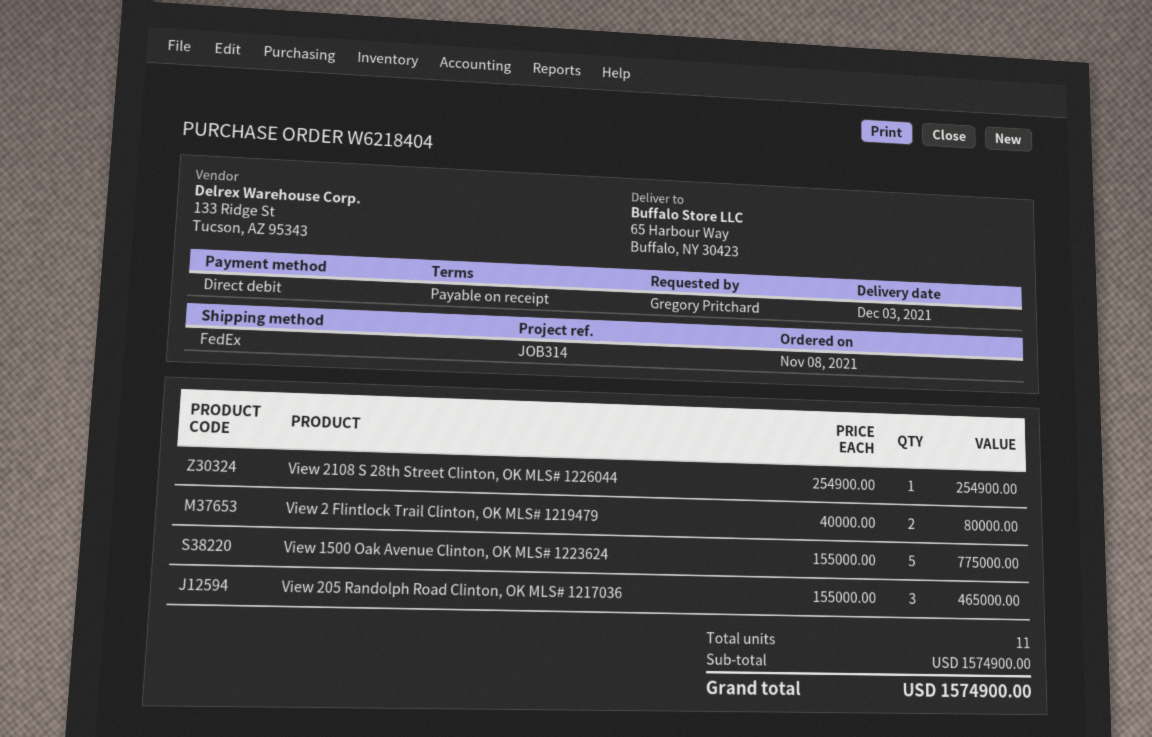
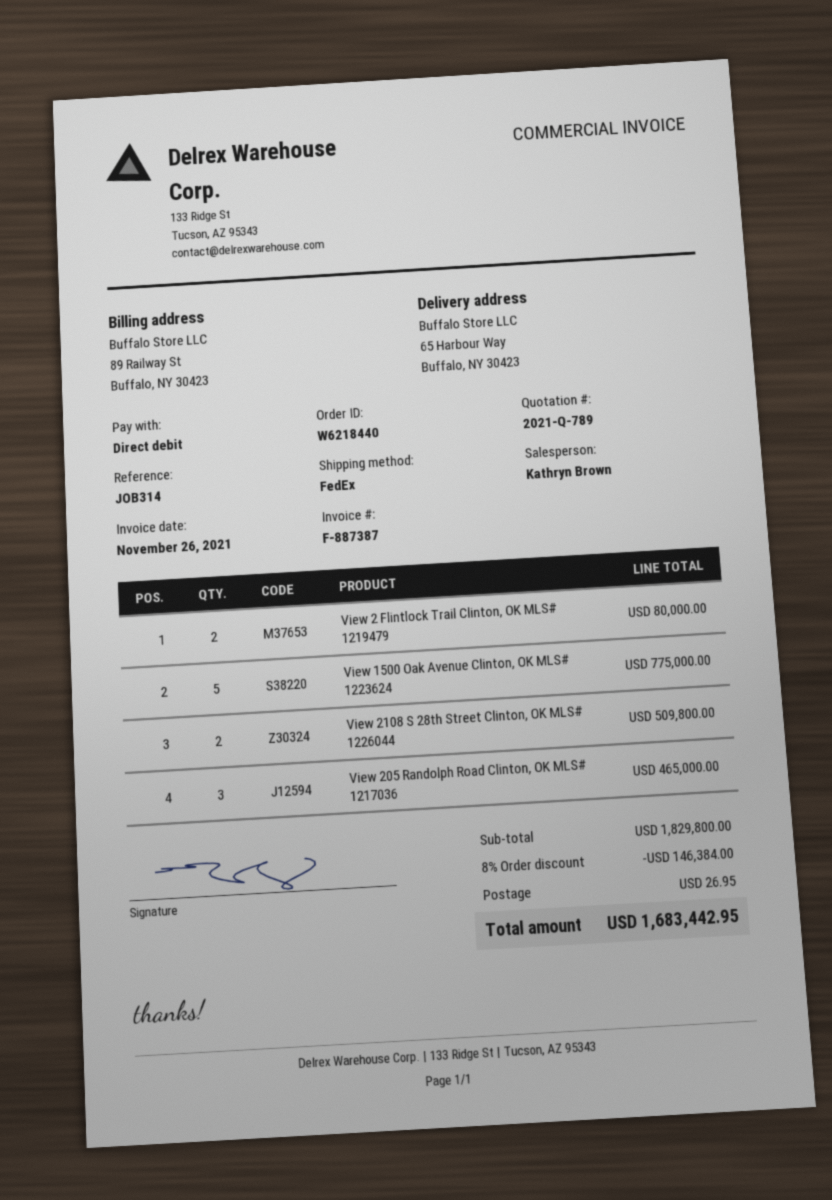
order number: W6218404 -> W6218440
View 2108 S 28th Street Clinton, OK MLS# 1226044: 1 for 254900.00 -> 2 for 509800.00
subtotal: 1574900.00 -> 1829800.00
discount: none -> 8% = 146384.00
shipping: none -> 26.95
total: 1574900.00 -> 1683442.95

